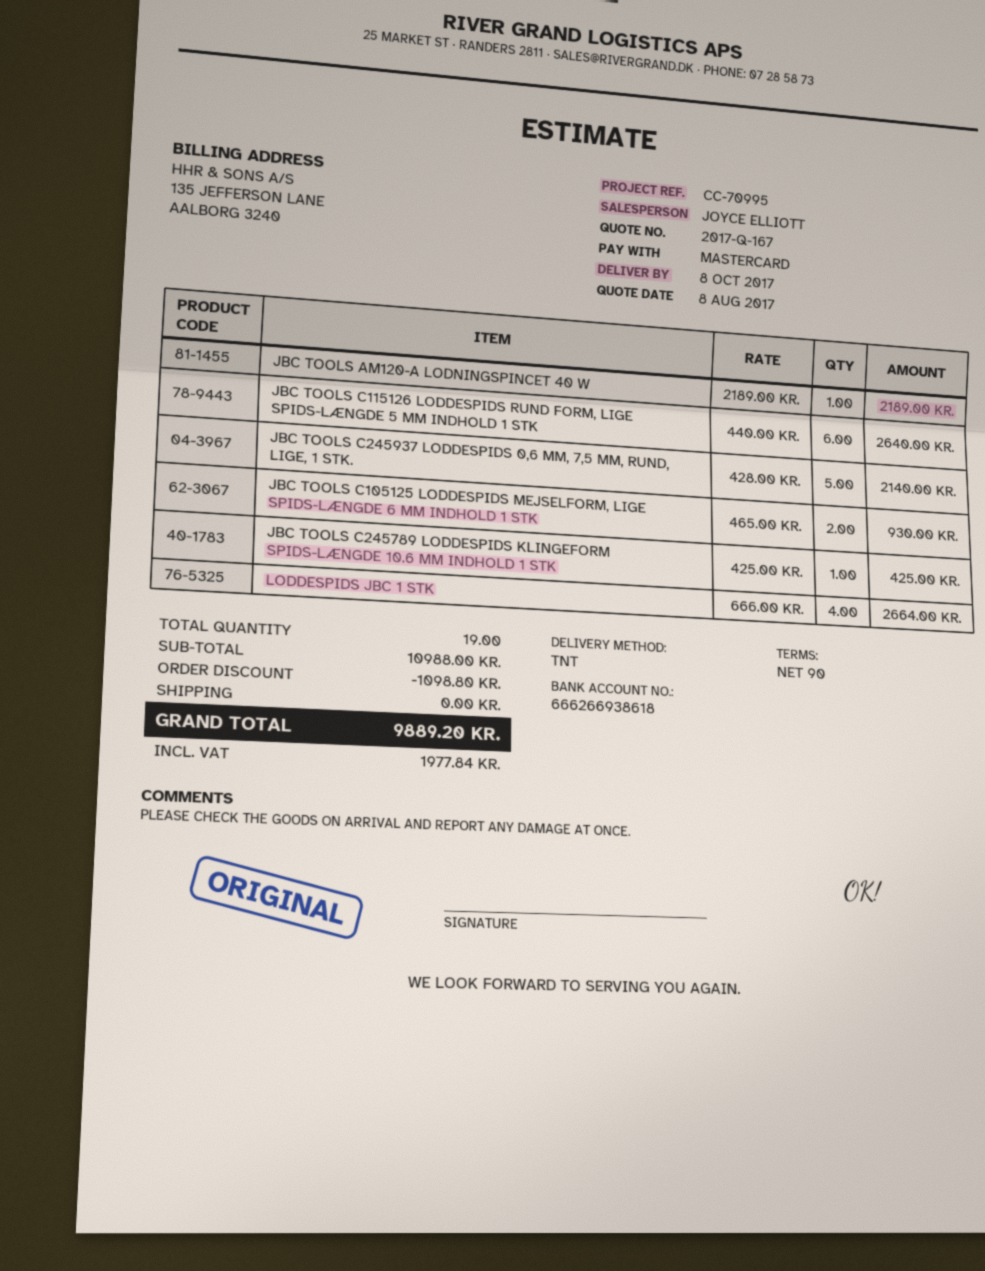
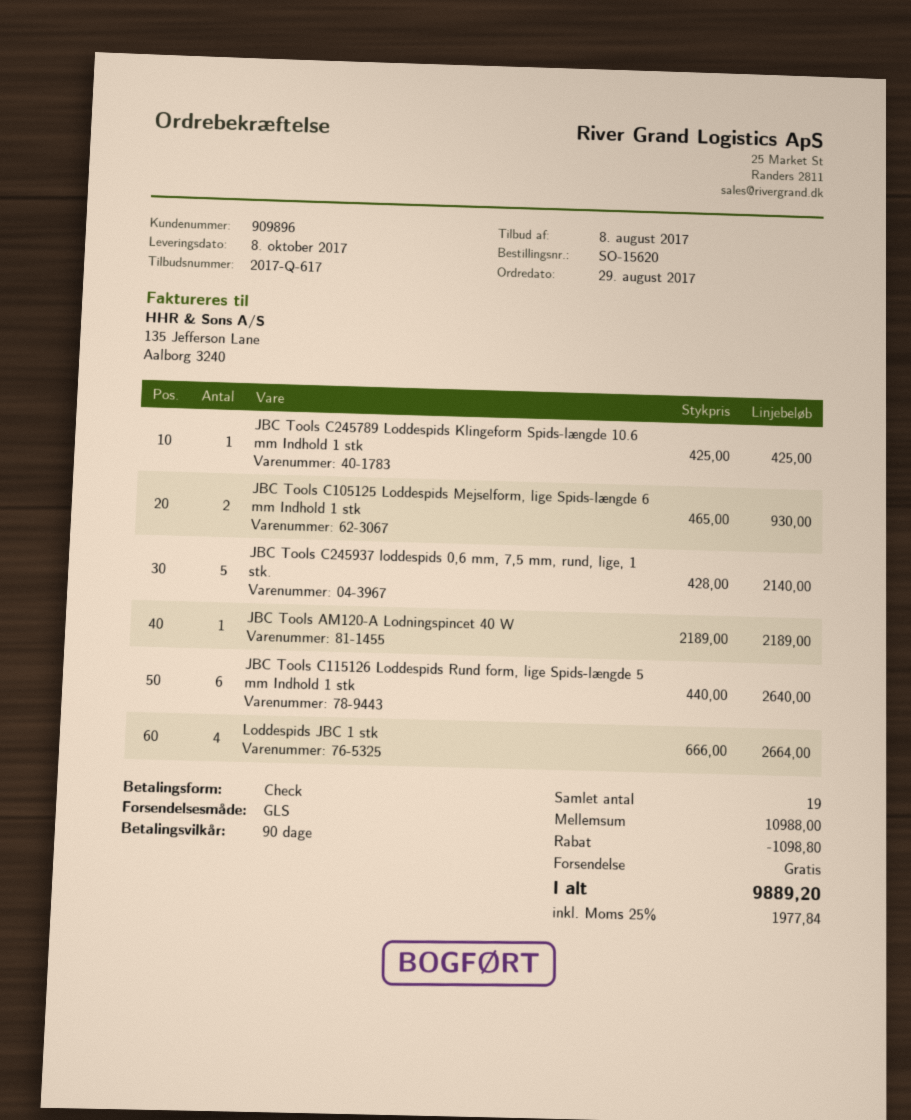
quote number: 2017-Q-167 -> 2017-Q-617
payment method: Mastercard -> cheque
shipping method: TNT -> GLS

